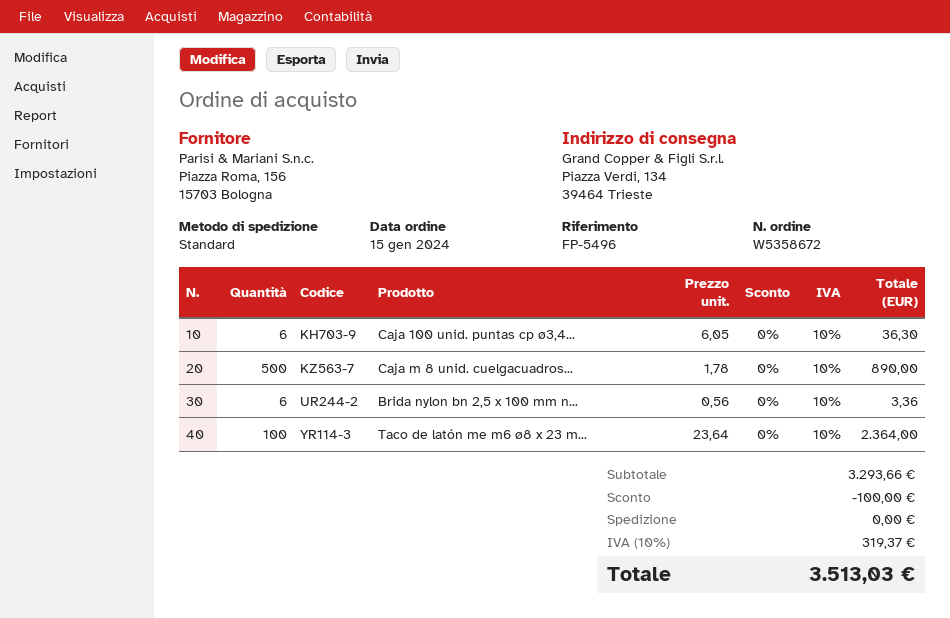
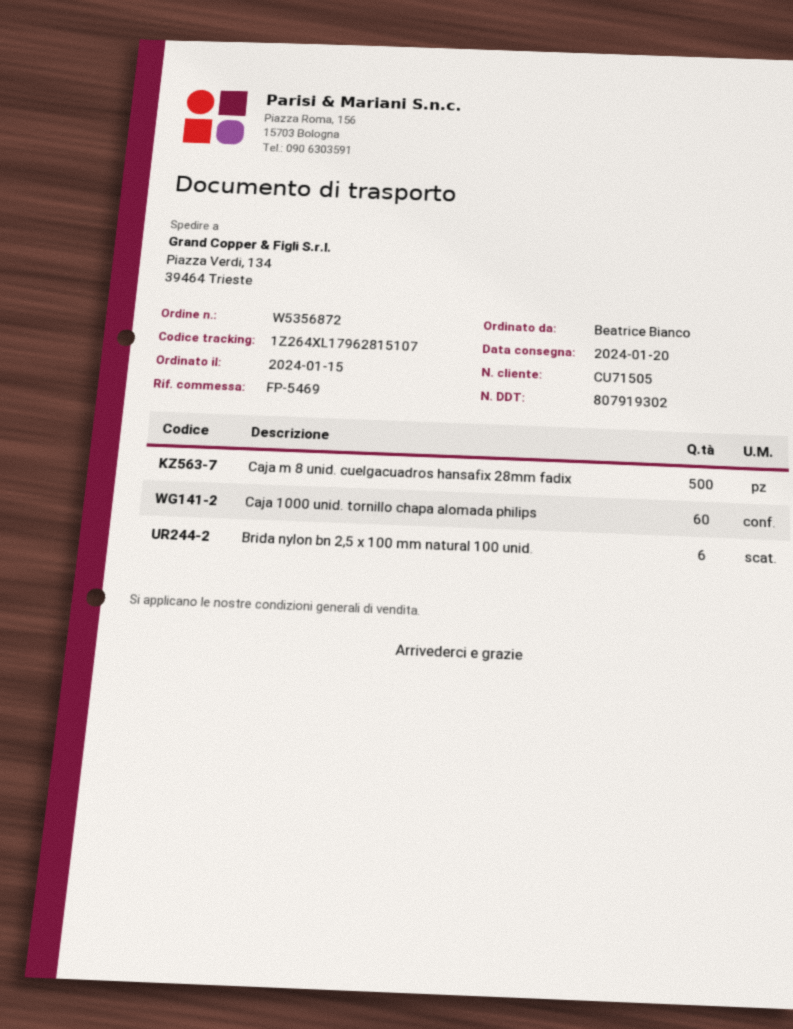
order number: W5358672 -> W5356872
reference: FP-5496 -> FP-5469
Caja 100 unid. puntas cp ø3,4...: 6 -> none
Taco de latón me m6 ø8 x 23 m...: 100 -> none
Caja 1000 unid. tornillo chapa alomada philips: none -> 60

